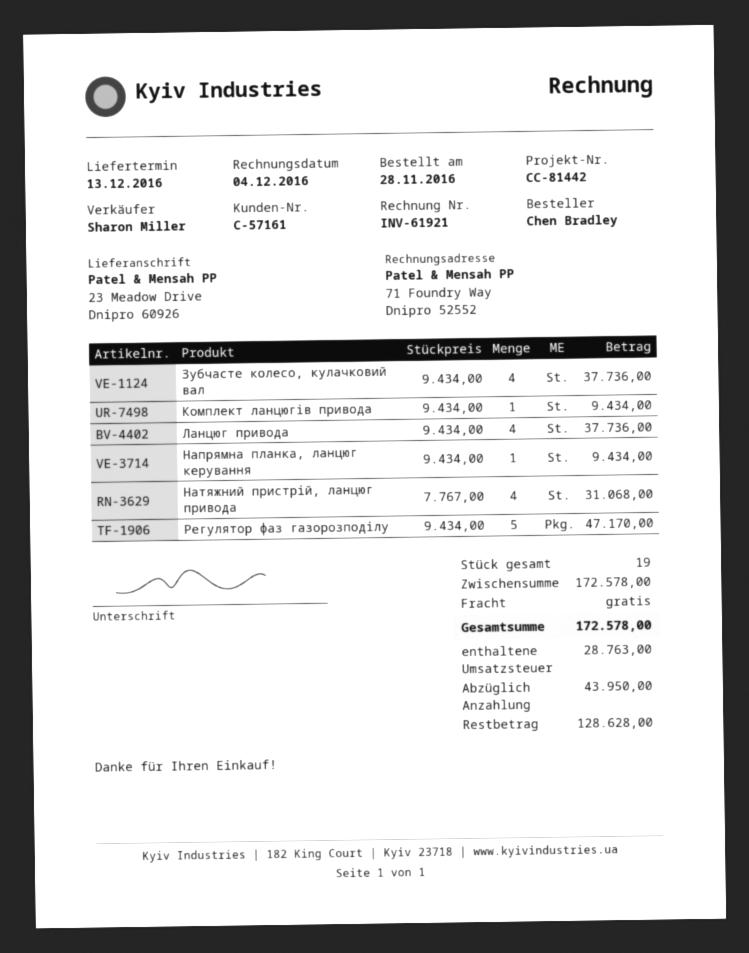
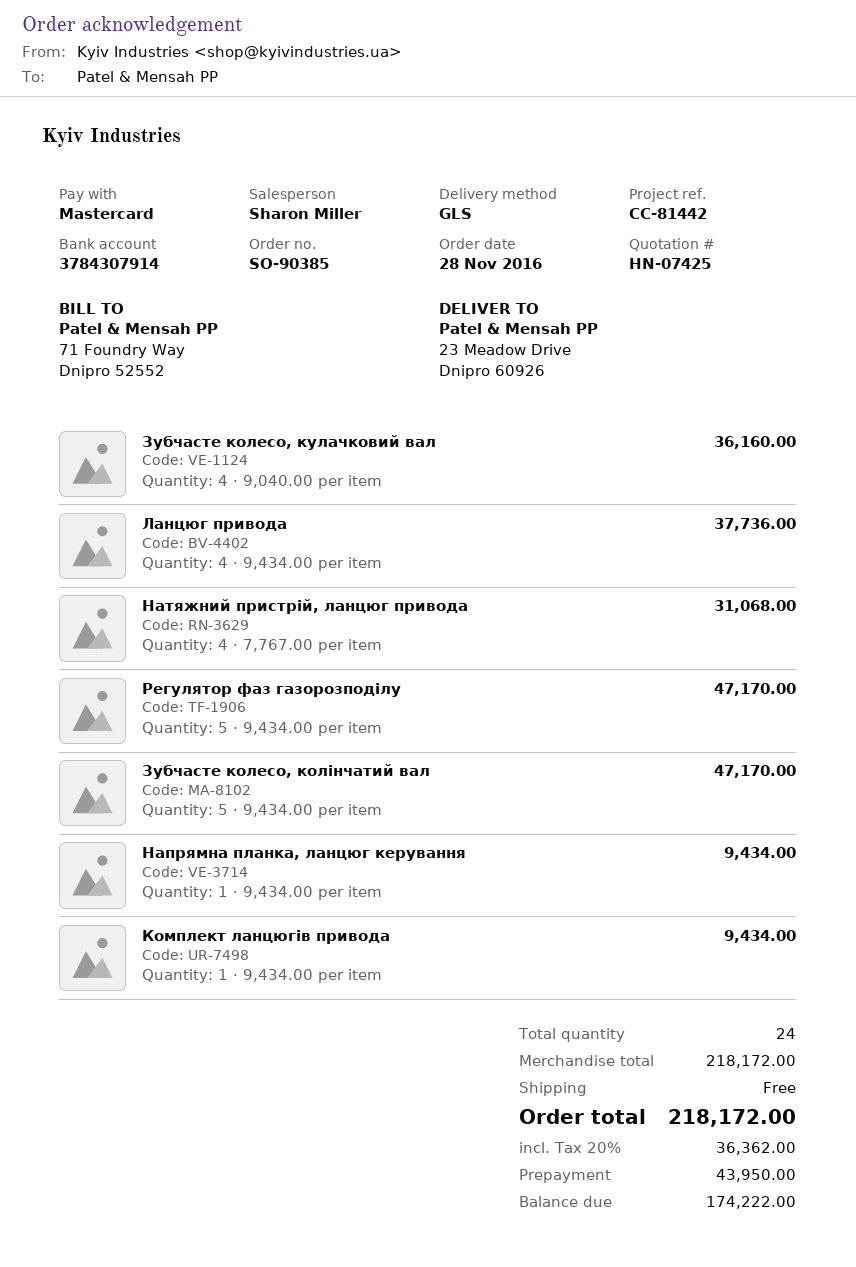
Зубчасте колесо, кулачковий вал: 4 x 9434.00 = 37736.00 -> 4 x 9040.00 = 36160.00
Зубчасте колесо, колінчатий вал: none -> 5 x 9434.00 = 47170.00
total quantity: 19 -> 24
subtotal: 172578.00 -> 218172.00
tax: 28763.00 -> 36362.00
total: 172578.00 -> 218172.00
balance: 128628.00 -> 174222.00

